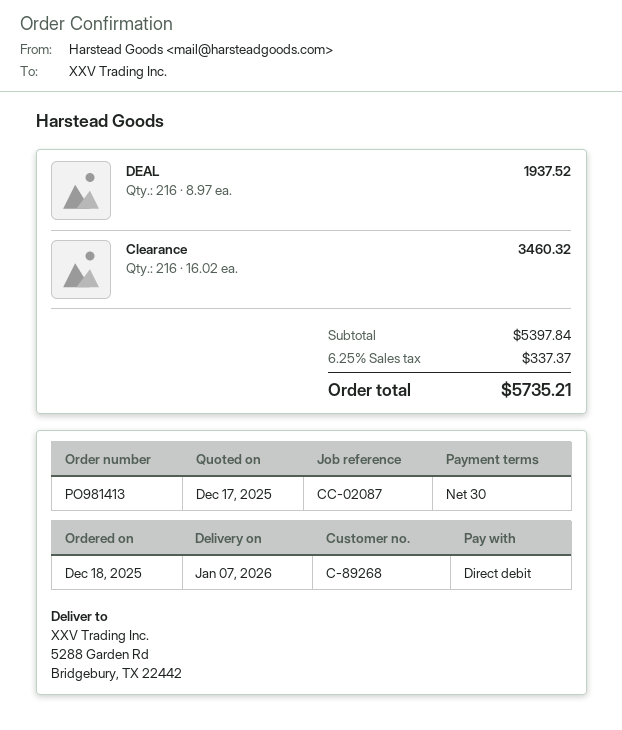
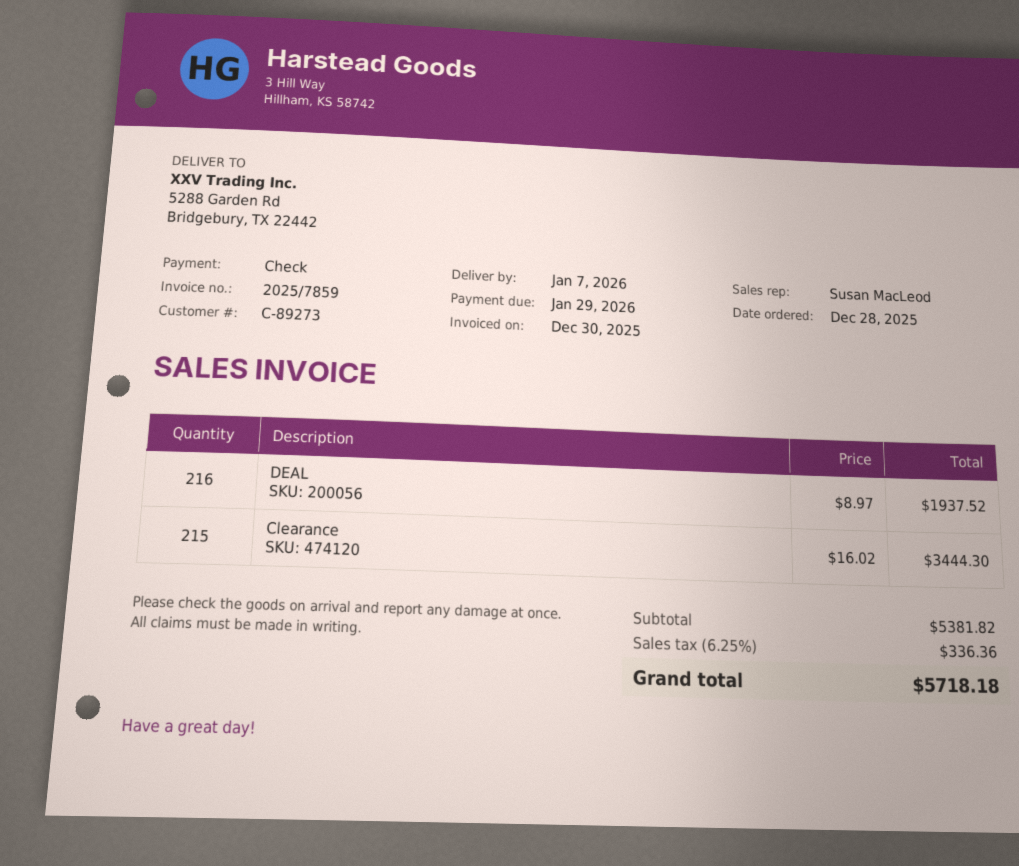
order date: 2025-12-18 -> 2025-12-28
customer number: C-89268 -> C-89273
payment method: direct debit -> cheque
Clearance: 216 x 16.02 = 3460.32 -> 215 x 16.02 = 3444.30
subtotal: 5397.84 -> 5381.82
tax: 6.25% = 337.37 -> 6.25% = 336.36
total: 5735.21 -> 5718.18

